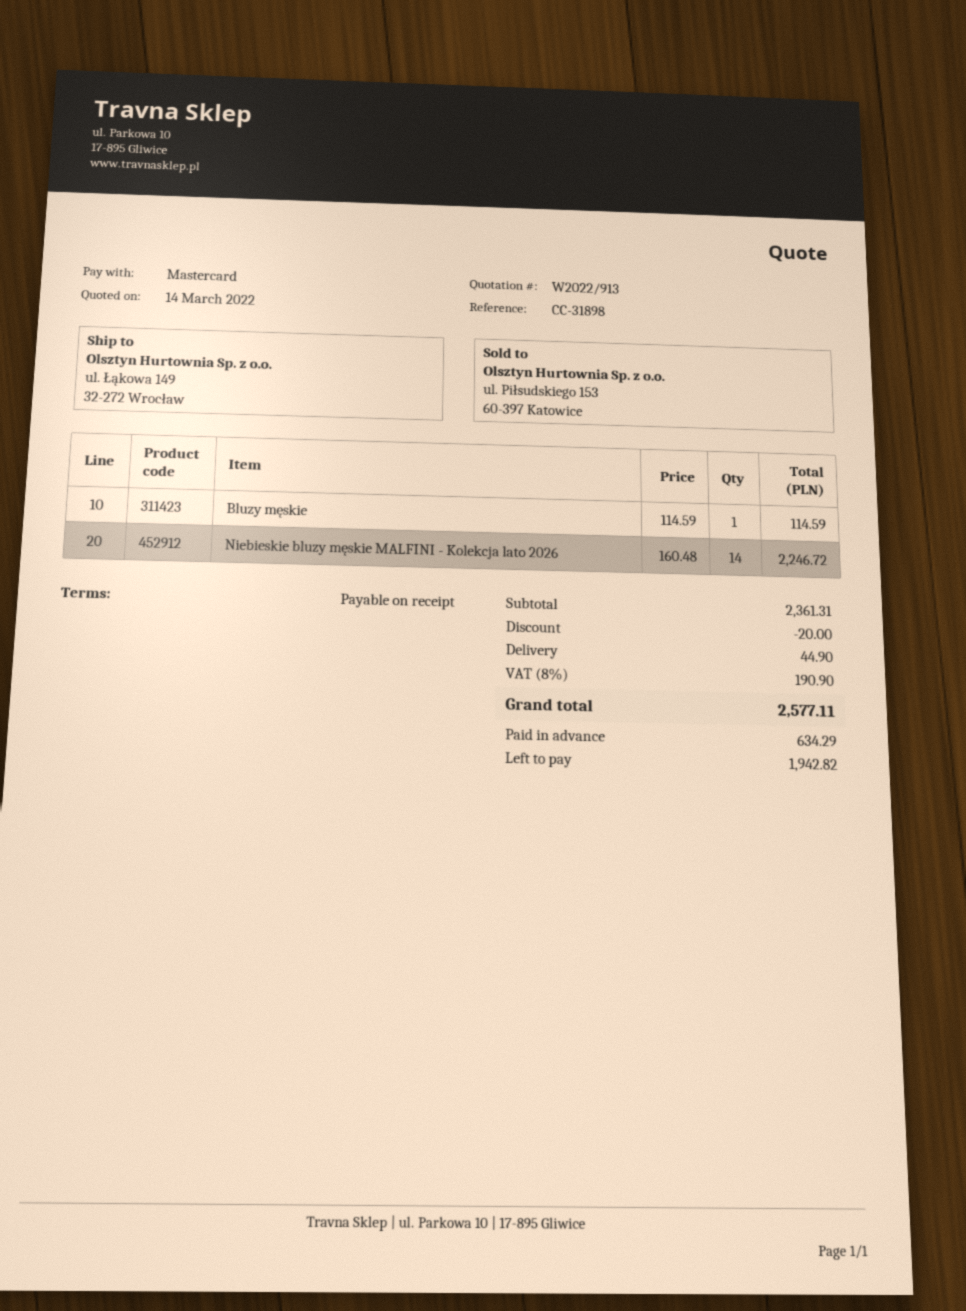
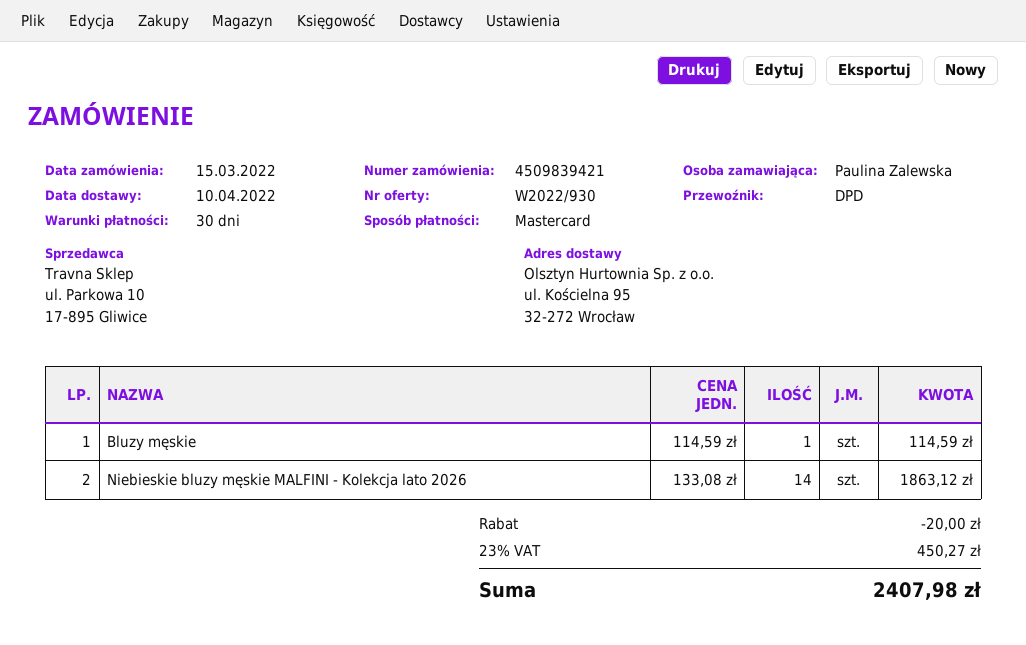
quote number: W2022/913 -> W2022/930
payment terms: on receipt -> 30 days
ship to: ul. Łąkowa 149, 32-272 Wrocław -> ul. Kościelna 95, 32-272 Wrocław
Niebieskie bluzy męskie MALFINI - Kolekcja lato 2026: 14 x 160.48 = 2246.72 -> 14 x 133.08 = 1863.12
shipping: 44.90 -> none
tax: 8% = 190.90 -> 23% = 450.27
total: 2577.11 -> 2407.98

